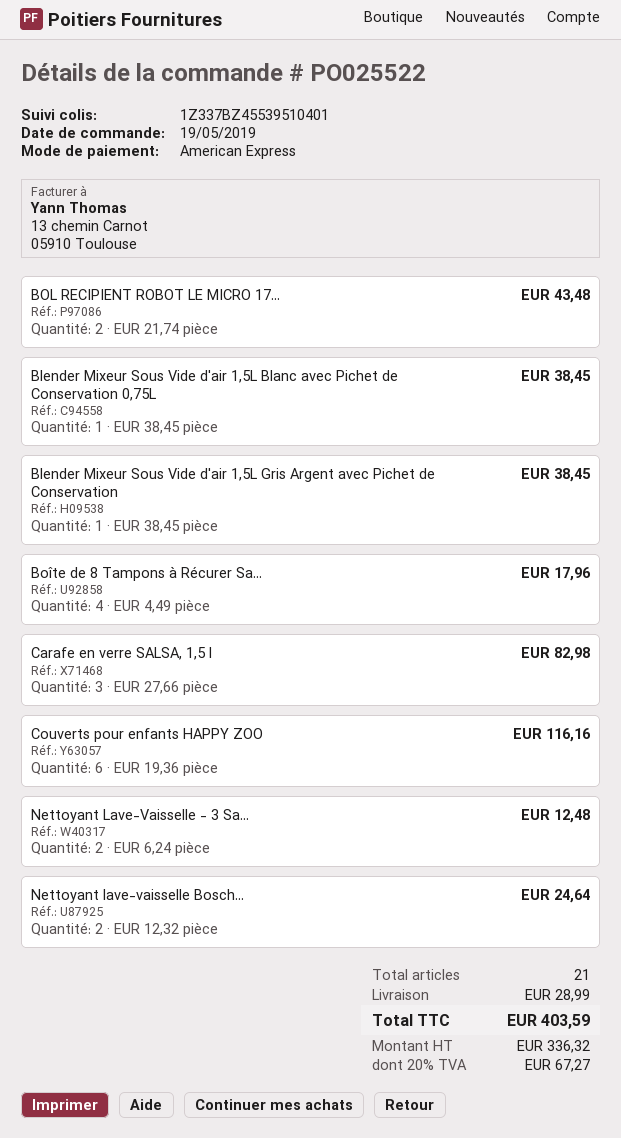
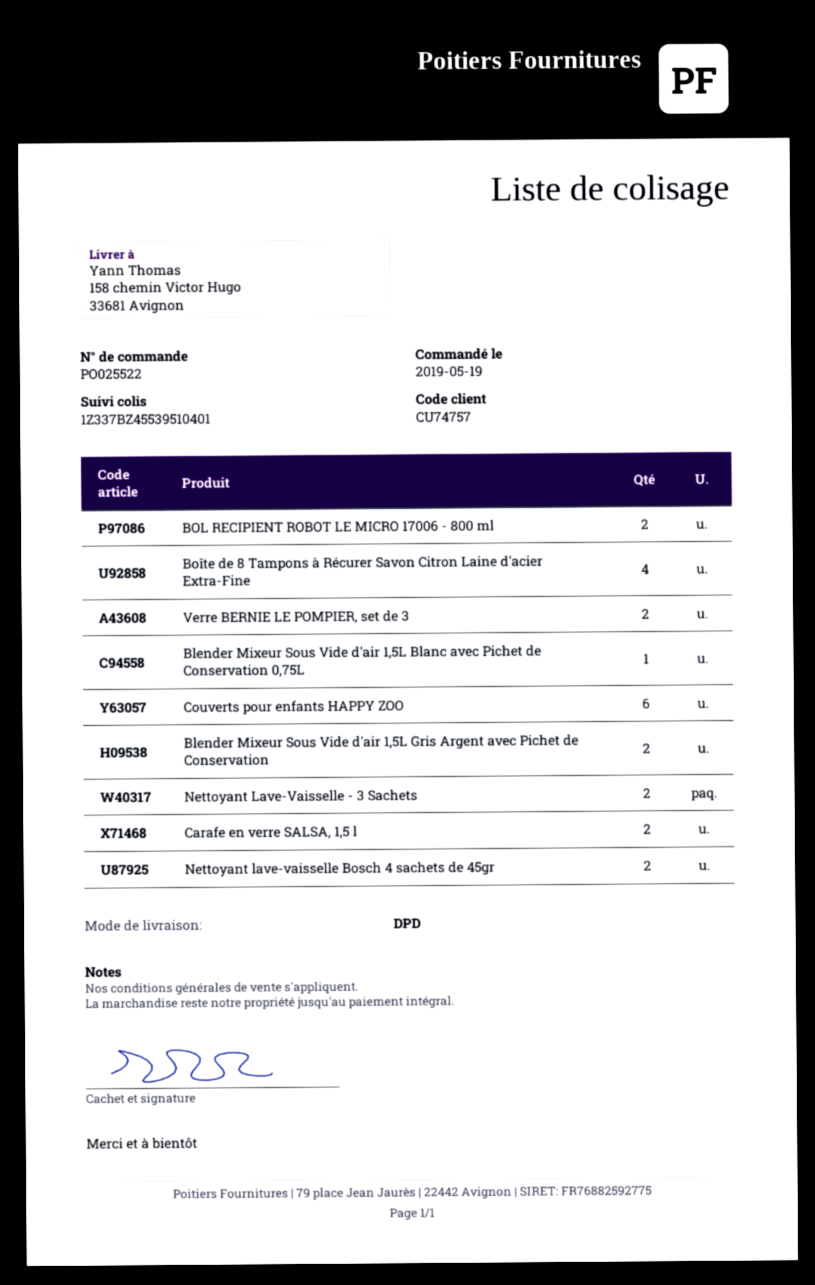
Blender Mixeur Sous Vide d'air 1,5L Gris Argent avec Pichet de Conservation: 1 -> 2
Carafe en verre SALSA, 1,5 l: 3 -> 2
Verre BERNIE LE POMPIER, set de 3: none -> 2

